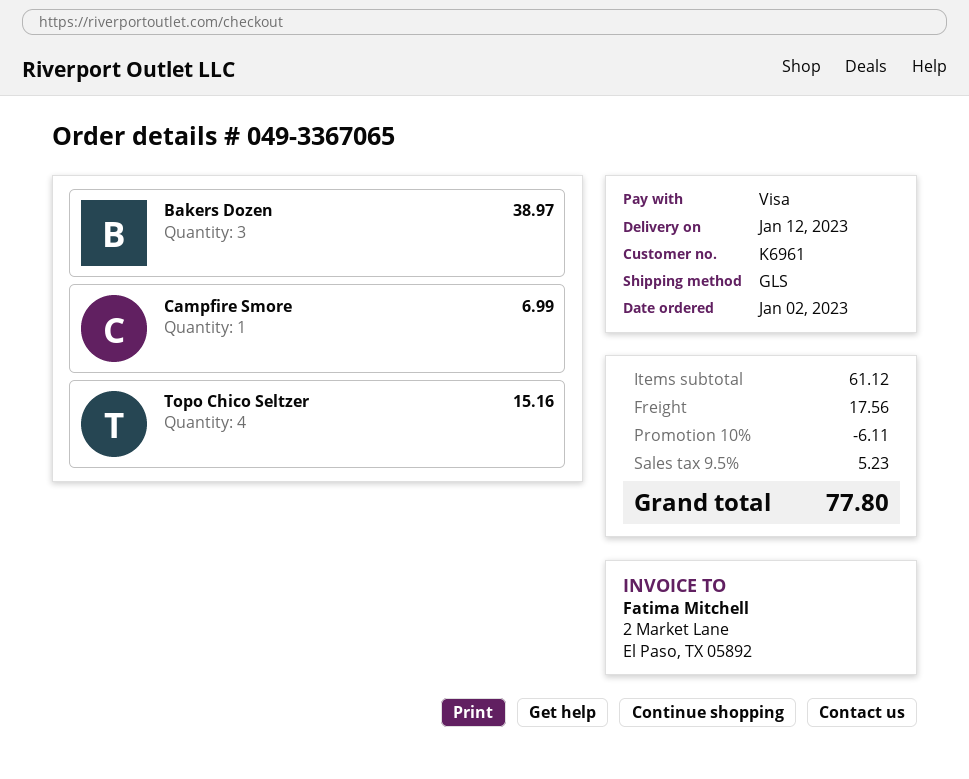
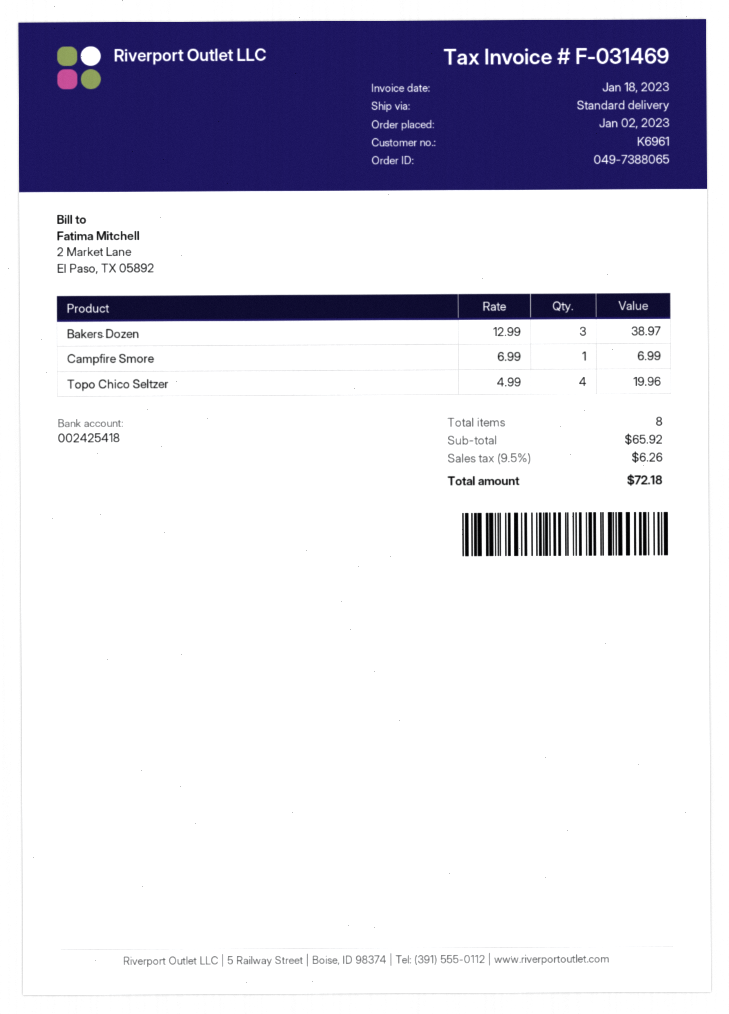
order number: 049-3367065 -> 049-7388065
shipping method: GLS -> standard
Topo Chico Seltzer: 4 for 15.16 -> 4 for 19.96
subtotal: 61.12 -> 65.92
discount: 10% = 6.11 -> none
shipping: 17.56 -> none
tax: 9.5% = 5.23 -> 9.5% = 6.26
total: 77.80 -> 72.18

